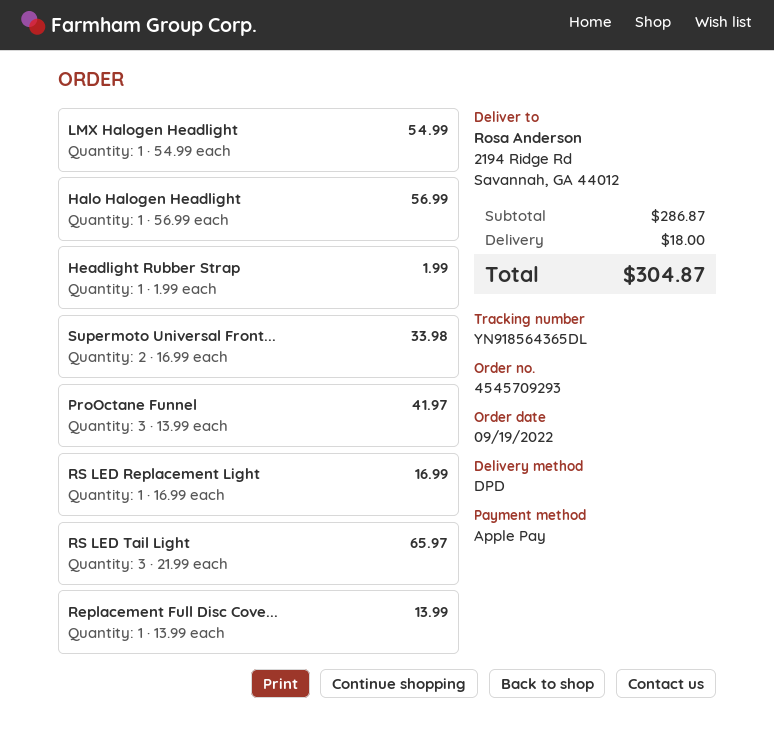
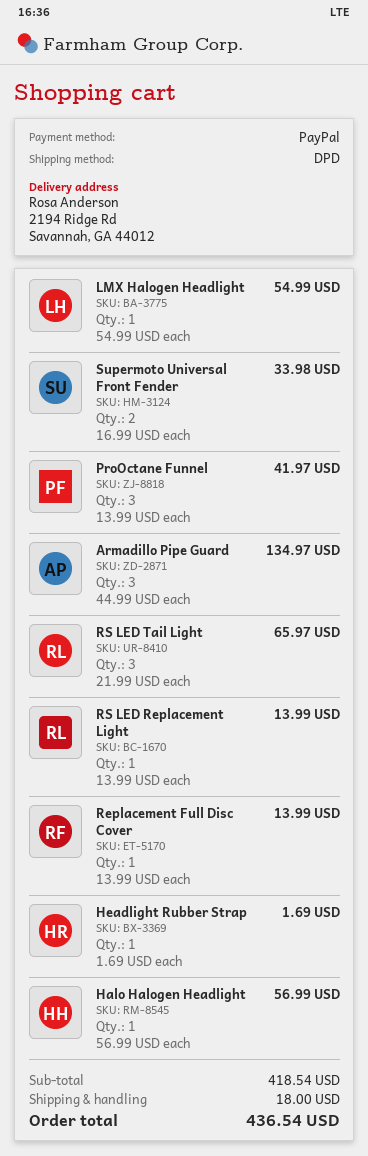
payment method: Apple Pay -> PayPal
Headlight Rubber Strap: 1 x 1.99 = 1.99 -> 1 x 1.69 = 1.69
RS LED Replacement Light: 1 x 16.99 = 16.99 -> 1 x 13.99 = 13.99
Armadillo Pipe Guard: none -> 3 x 44.99 = 134.97
subtotal: 286.87 -> 418.54
total: 304.87 -> 436.54

